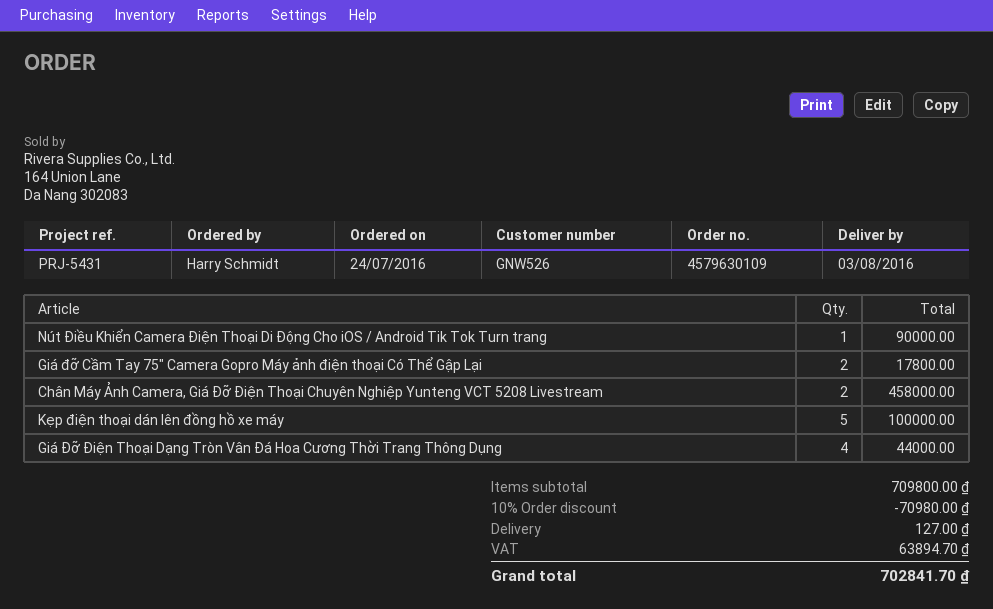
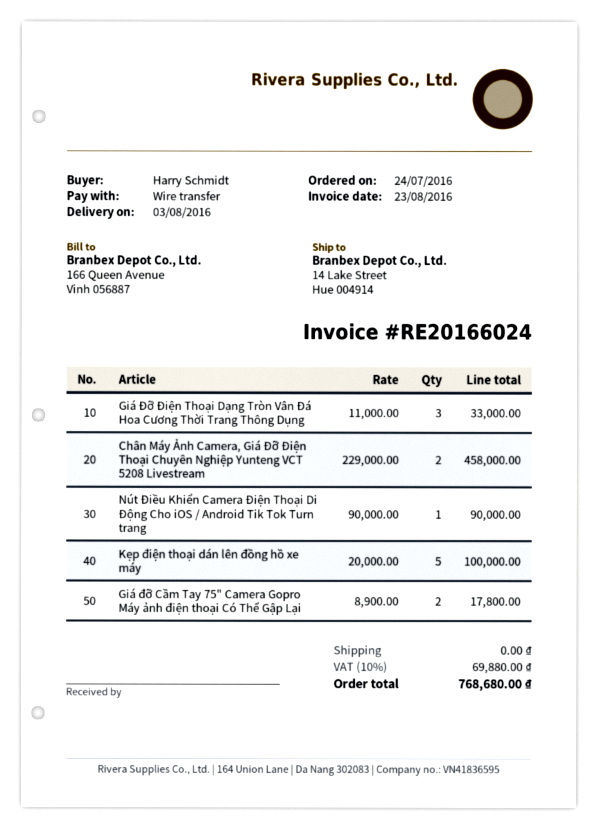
Giá Đỡ Điện Thoại Dạng Tròn Vân Đá Hoa Cương Thời Trang Thông Dụng: 4 for 44000.00 -> 3 for 33000.00
discount: 10% = 70980.00 -> none
shipping: 127.00 -> 0.00
tax: 63894.70 -> 69880.00
total: 702841.70 -> 768680.00

